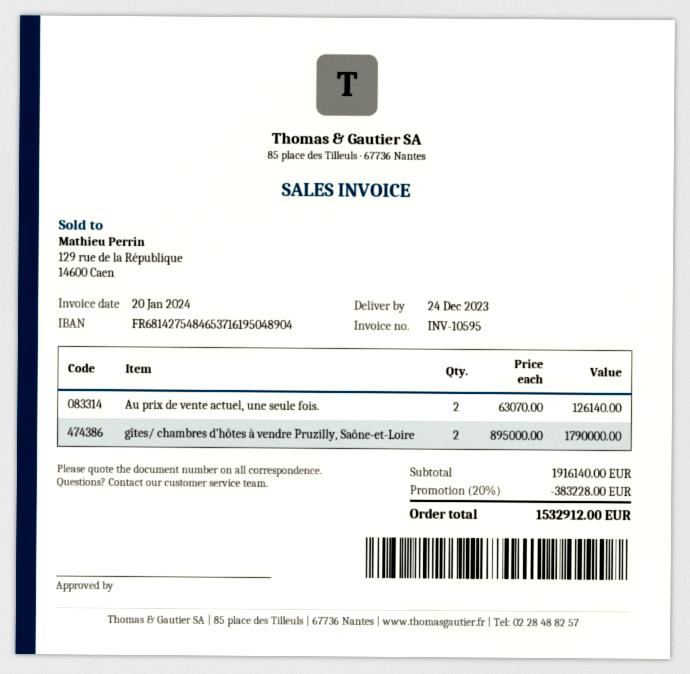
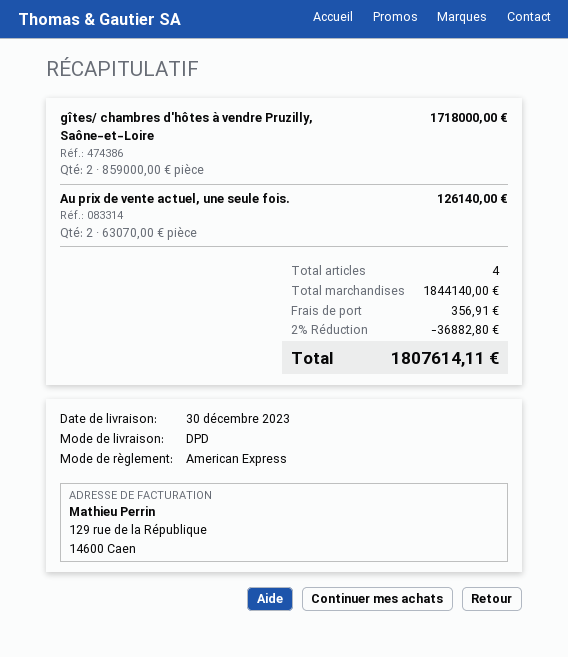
delivery date: 2023-12-24 -> 2023-12-30
gîtes/ chambres d'hôtes à vendre Pruzilly, Saône-et-Loire: 2 x 895000.00 = 1790000.00 -> 2 x 859000.00 = 1718000.00
subtotal: 1916140.00 -> 1844140.00
discount: 20% = 383228.00 -> 2% = 36882.80
shipping: none -> 356.91
total: 1532912.00 -> 1807614.11

